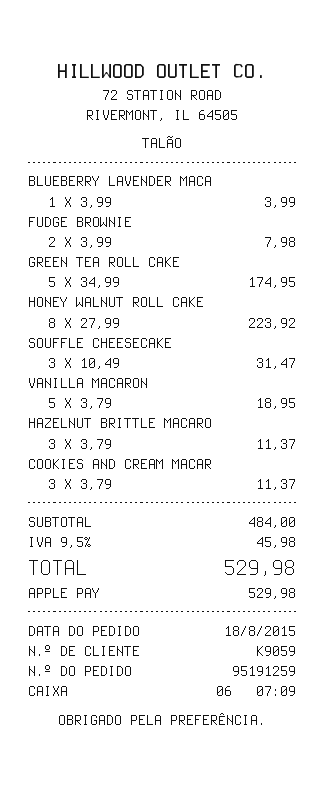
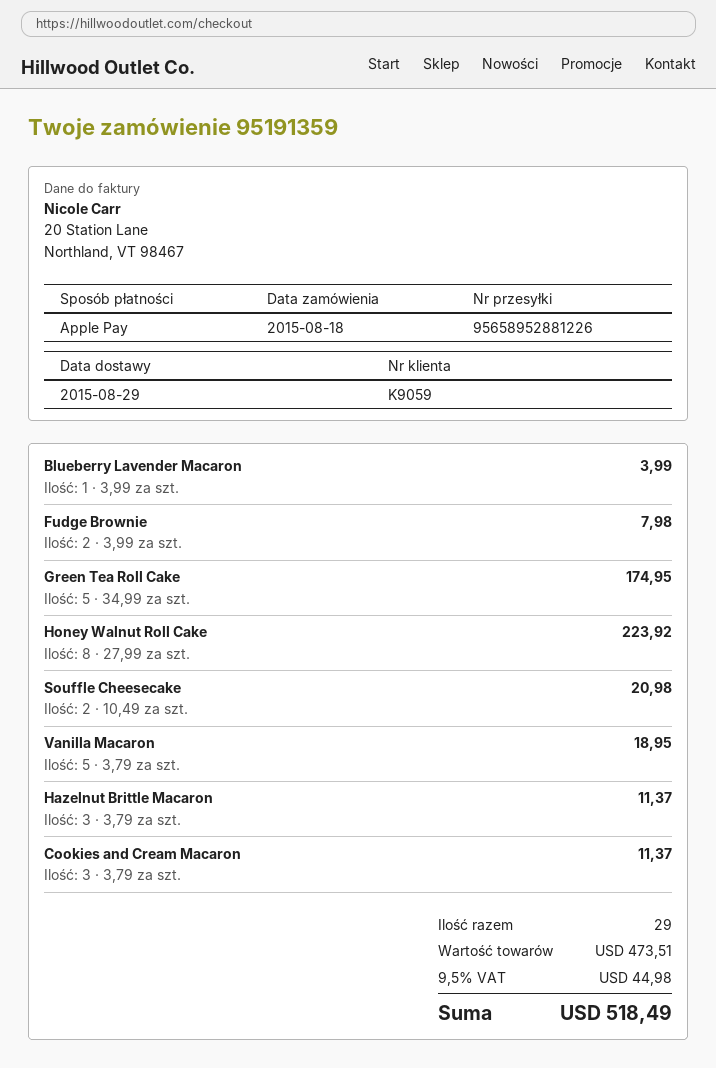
order number: 95191259 -> 95191359
SOUFFLE CHEESECAKE: 3 x 10.49 = 31.47 -> 2 x 10.49 = 20.98
subtotal: 484.00 -> 473.51
tax: 9.5% = 45.98 -> 9.5% = 44.98
total: 529.98 -> 518.49

